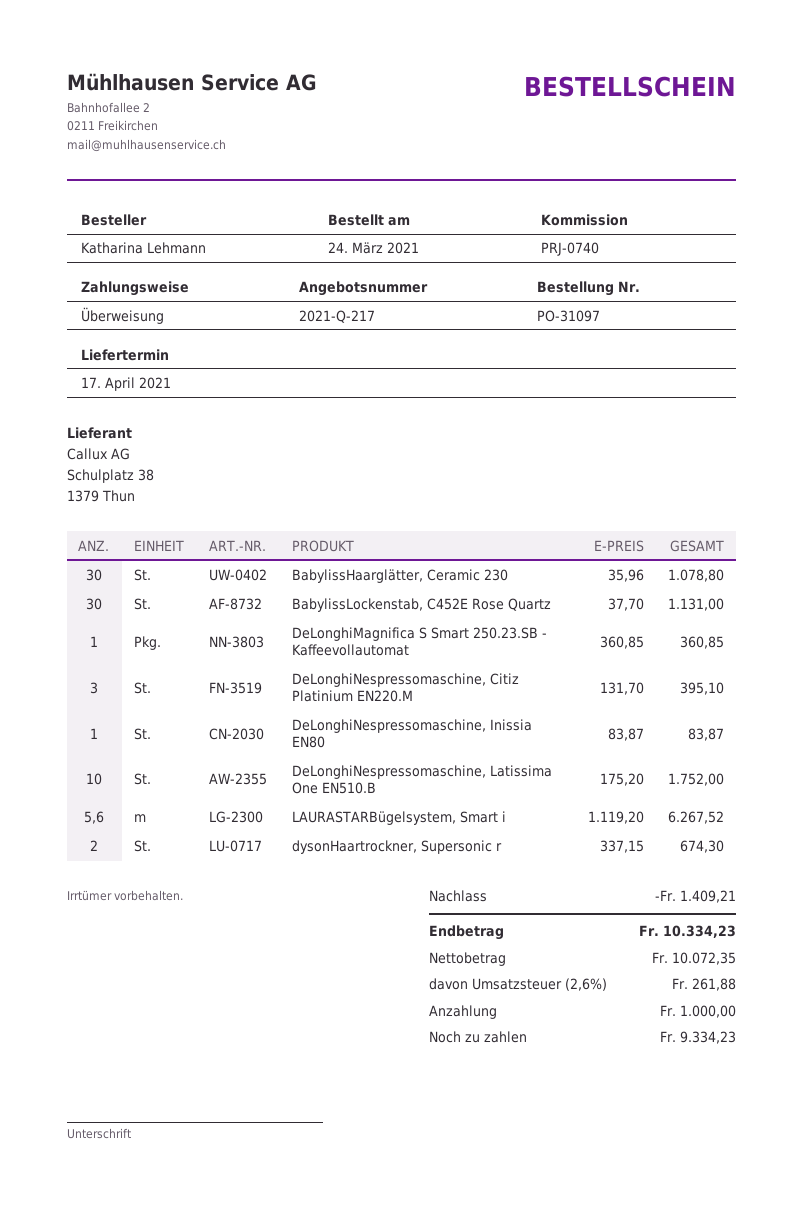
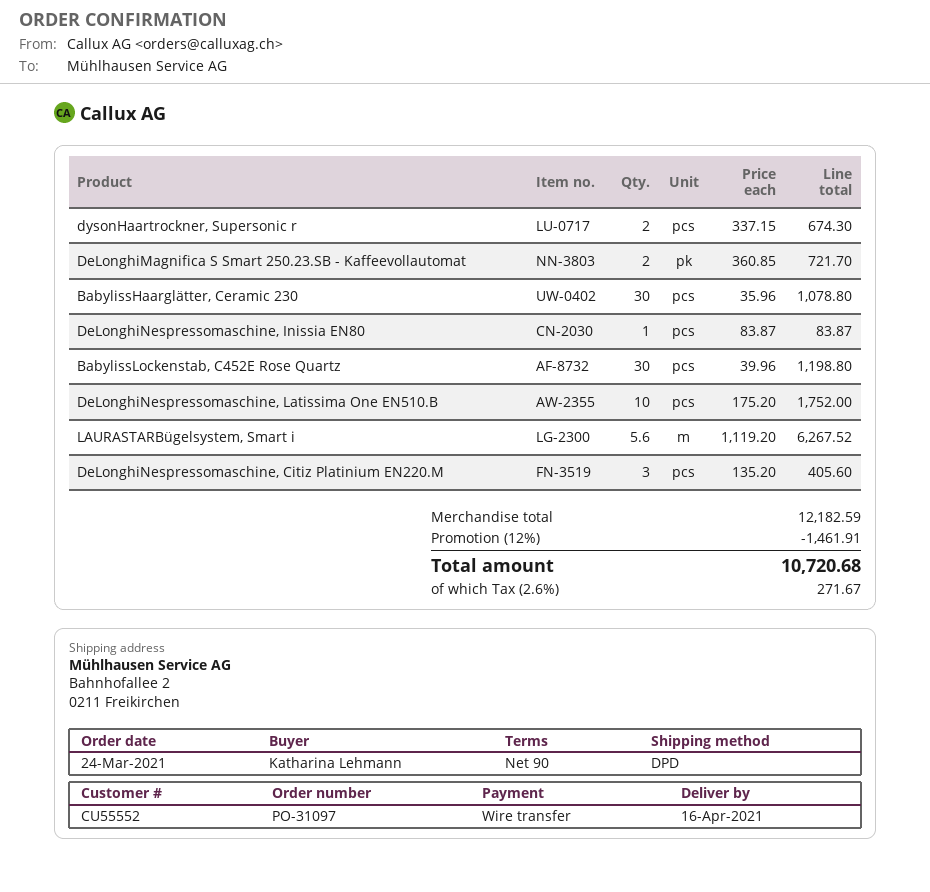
delivery date: 2021-04-17 -> 2021-04-16
BabylissLockenstab, C452E Rose Quartz: 30 x 37.70 = 1131.00 -> 30 x 39.96 = 1198.80
DeLonghiMagnifica S Smart 250.23.SB - Kaffeevollautomat: 1 x 360.85 = 360.85 -> 2 x 360.85 = 721.70
DeLonghiNespressomaschine, Citiz Platinium EN220.M: 3 x 131.70 = 395.10 -> 3 x 135.20 = 405.60
discount: 1409.21 -> 1461.91
tax: 2.6% = 261.88 -> 2.6% = 271.67
total: 10334.23 -> 10720.68

